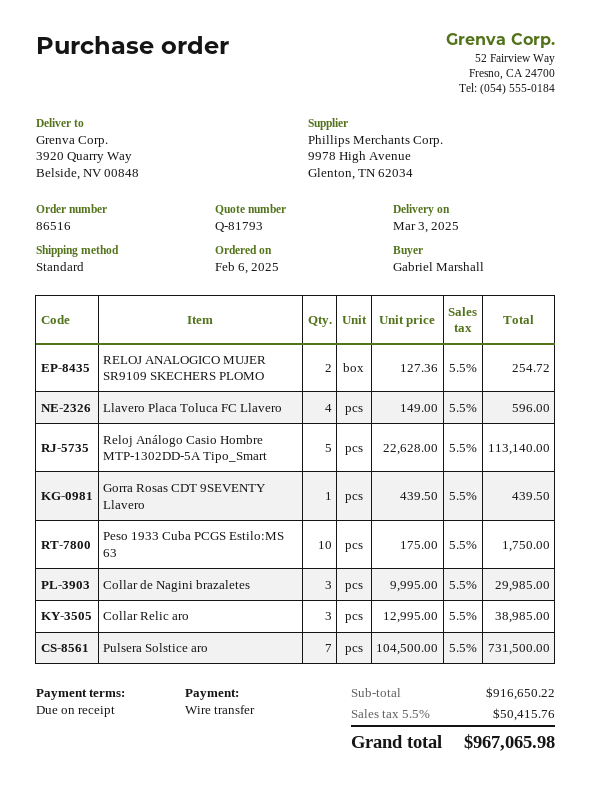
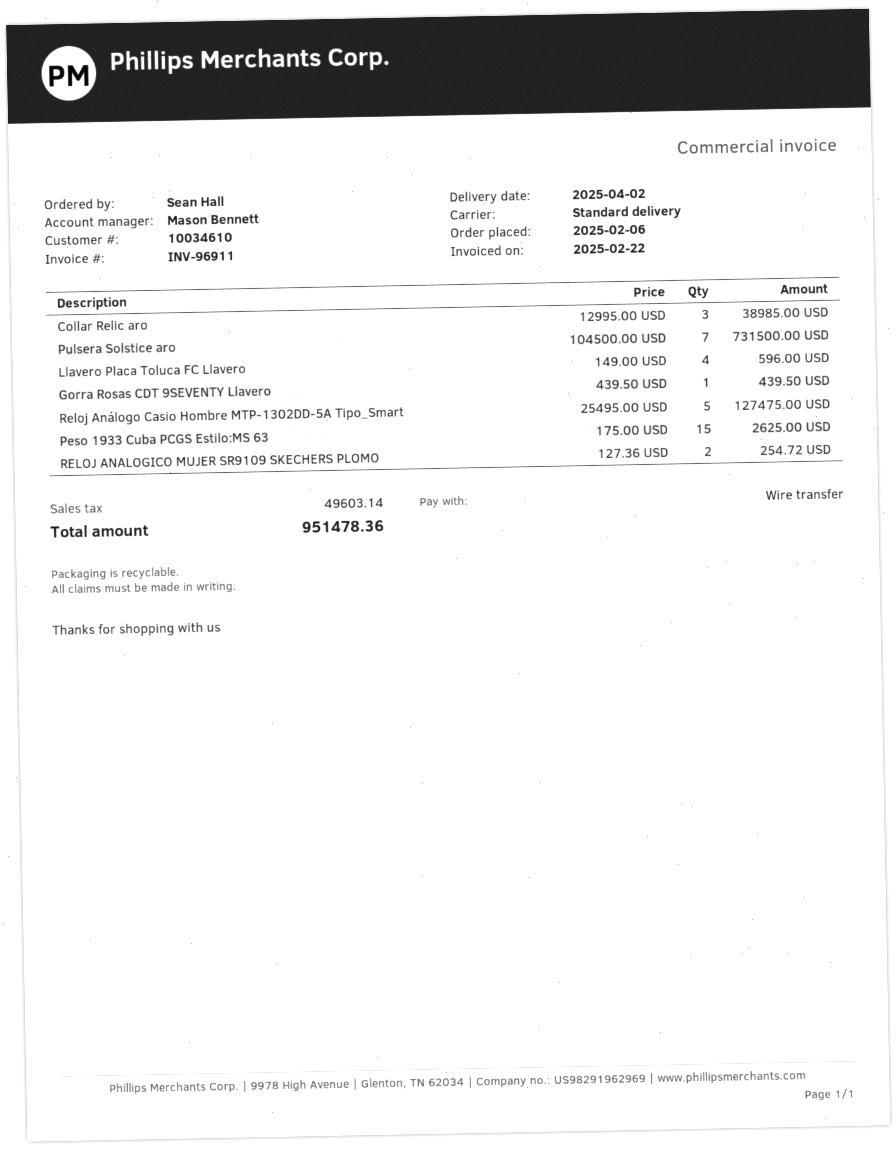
delivery date: 2025-03-03 -> 2025-04-02
ordered by: Gabriel Marshall -> Sean Hall
Reloj Análogo Casio Hombre MTP-1302DD-5A Tipo_Smart: 5 x 22628.00 = 113140.00 -> 5 x 25495.00 = 127475.00
Peso 1933 Cuba PCGS Estilo:MS 63: 10 x 175.00 = 1750.00 -> 15 x 175.00 = 2625.00
Collar de Nagini brazaletes: 3 x 9995.00 = 29985.00 -> none
tax: 50415.76 -> 49603.14
total: 967065.98 -> 951478.36

